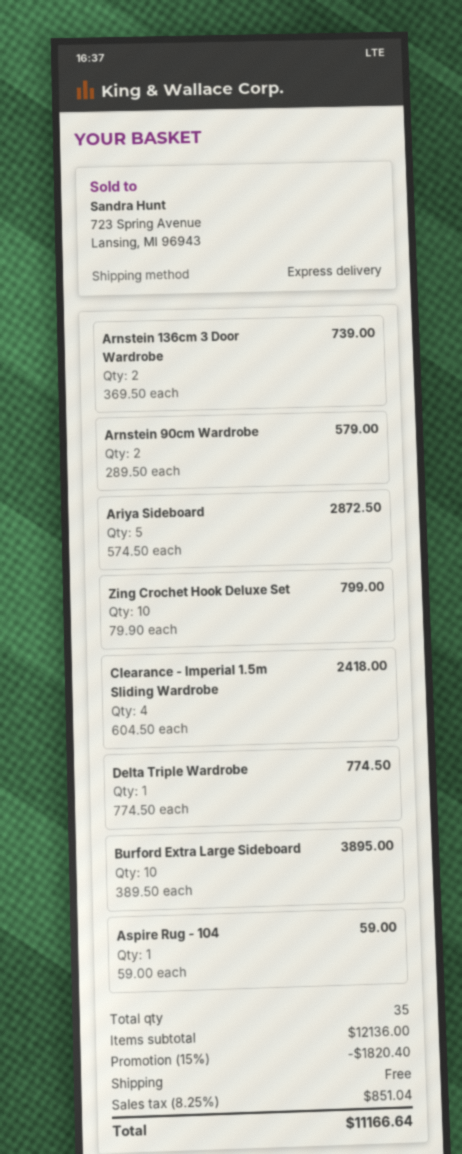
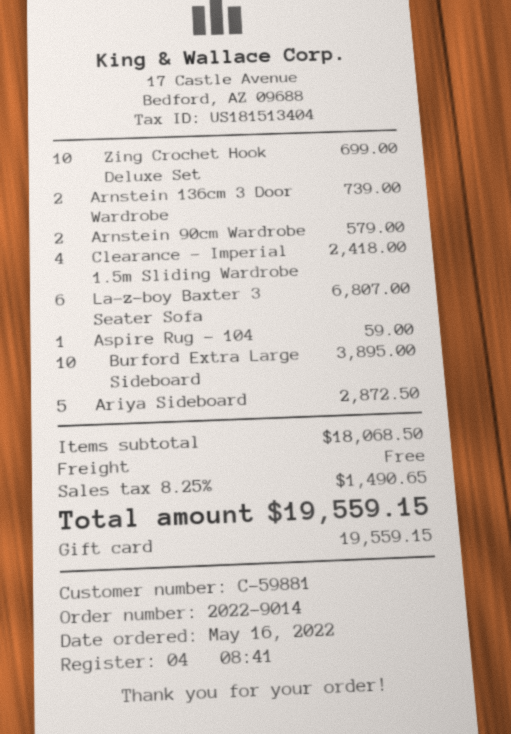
Zing Crochet Hook Deluxe Set: 10 for 799.00 -> 10 for 699.00
Delta Triple Wardrobe: 1 for 774.50 -> none
La-z-boy Baxter 3 Seater Sofa: none -> 6 for 6807.00
subtotal: 12136.00 -> 18068.50
discount: 15% = 1820.40 -> none
tax: 8.25% = 851.04 -> 8.25% = 1490.65
total: 11166.64 -> 19559.15

